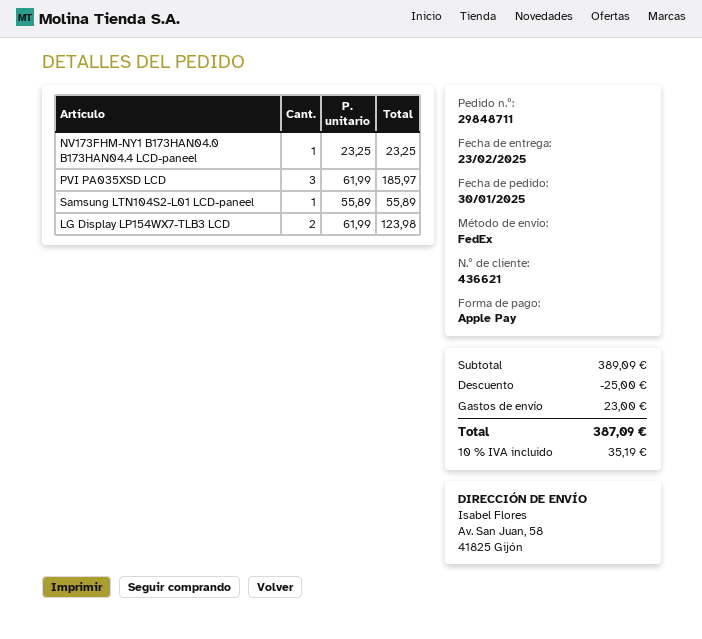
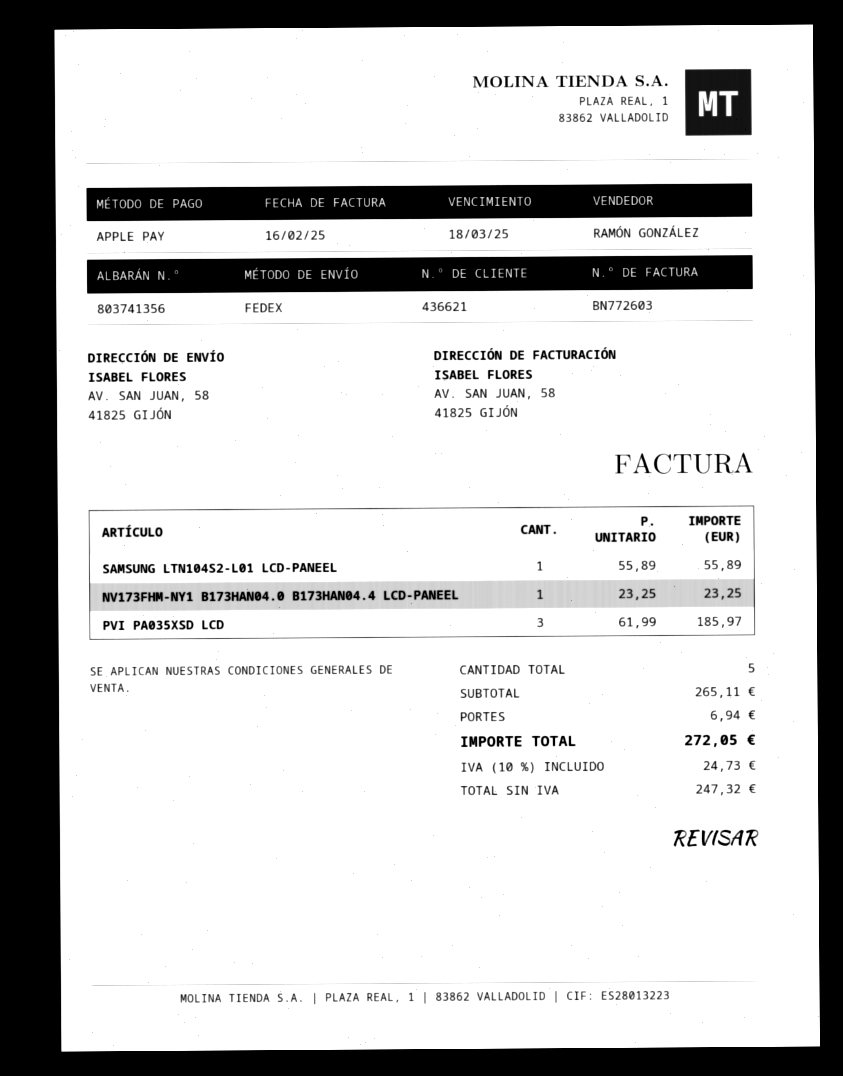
LG Display LP154WX7-TLB3 LCD: 2 x 61.99 = 123.98 -> none
subtotal: 389.09 -> 265.11
discount: 25.00 -> none
shipping: 23.00 -> 6.94
tax: 10% = 35.19 -> 10% = 24.73
total: 387.09 -> 272.05

